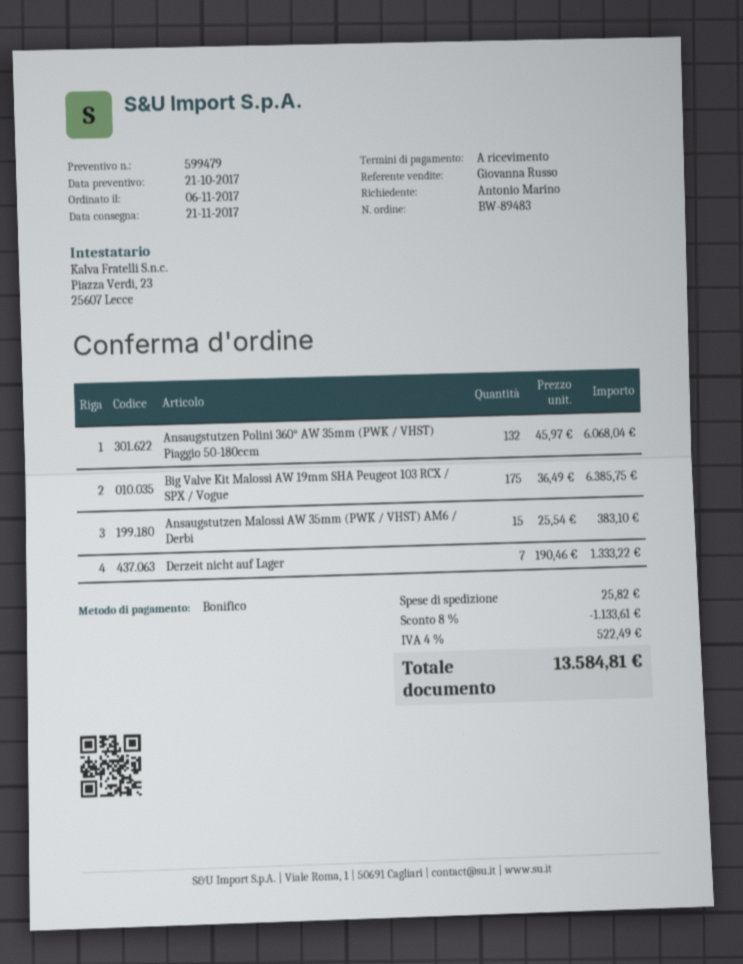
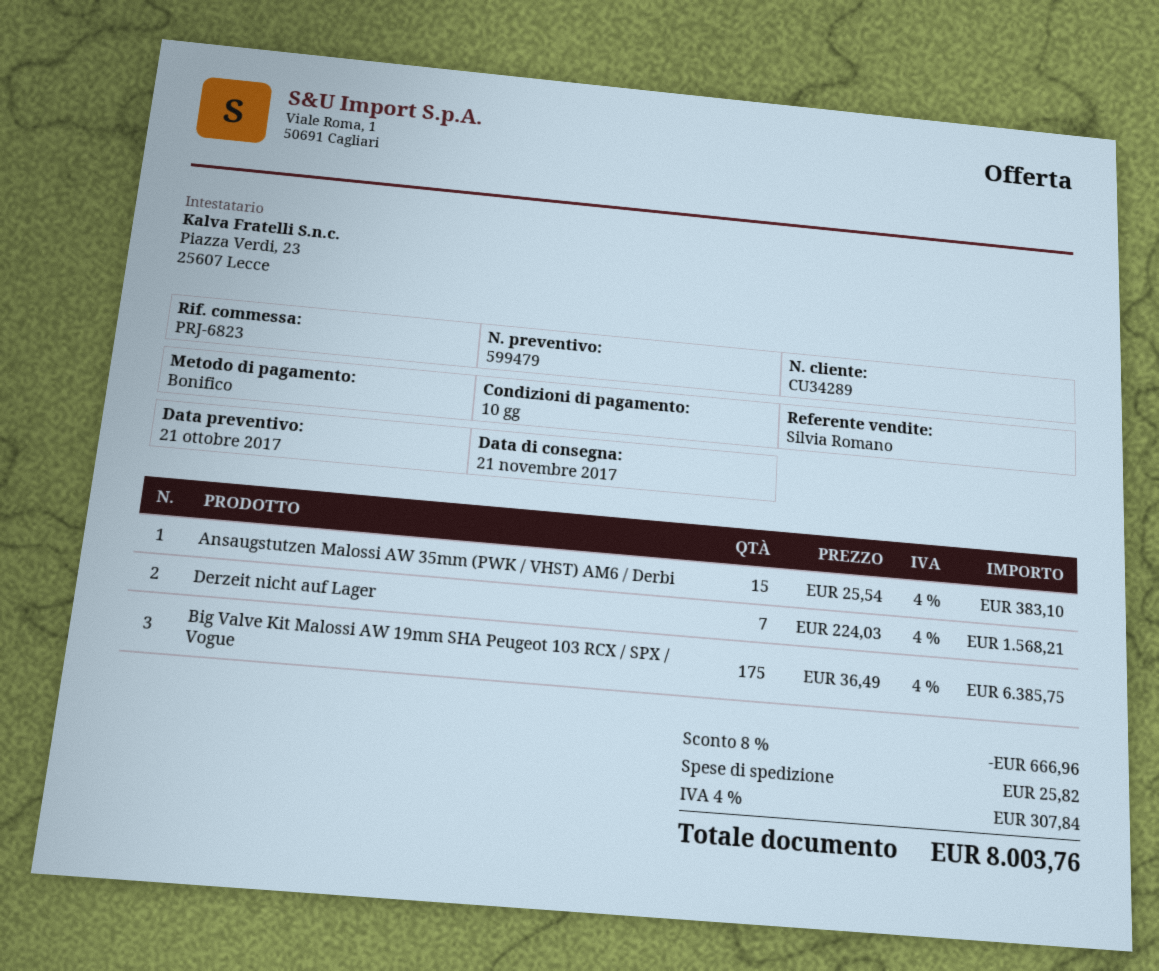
payment terms: on receipt -> 10 days
sales rep: Giovanna Russo -> Silvia Romano
Ansaugstutzen Polini 360° AW 35mm (PWK / VHST) Piaggio 50-180ccm: 132 x 45.97 = 6068.04 -> none
Derzeit nicht auf Lager: 7 x 190.46 = 1333.22 -> 7 x 224.03 = 1568.21
discount: 8% = 1133.61 -> 8% = 666.96
tax: 4% = 522.49 -> 4% = 307.84
total: 13584.81 -> 8003.76

